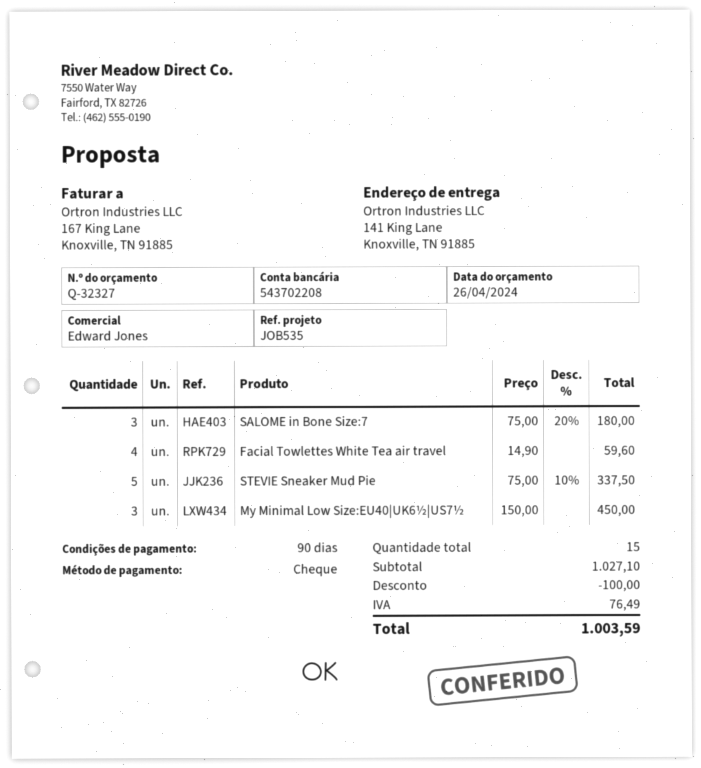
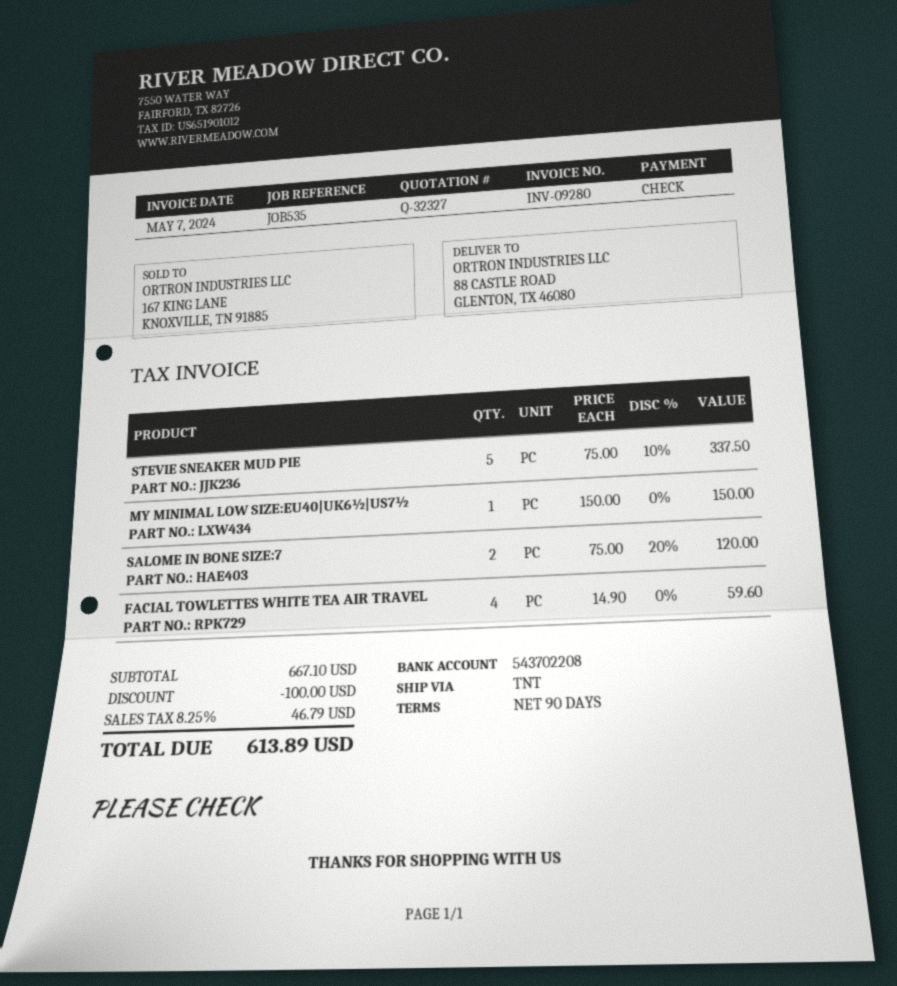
ship to: 141 King Lane, Knoxville, TN 91885 -> 88 CASTLE ROAD, GLENTON, TX 46080
SALOME in Bone Size:7: 3 x 75.00 - 20% = 180.00 -> 2 x 75.00 - 20% = 120.00
My Minimal Low Size:EU40|UK6½|US7½: 3 x 150.00 = 450.00 -> 1 x 150.00 = 150.00
subtotal: 1027.10 -> 667.10
tax: 76.49 -> 46.79
total: 1003.59 -> 613.89

